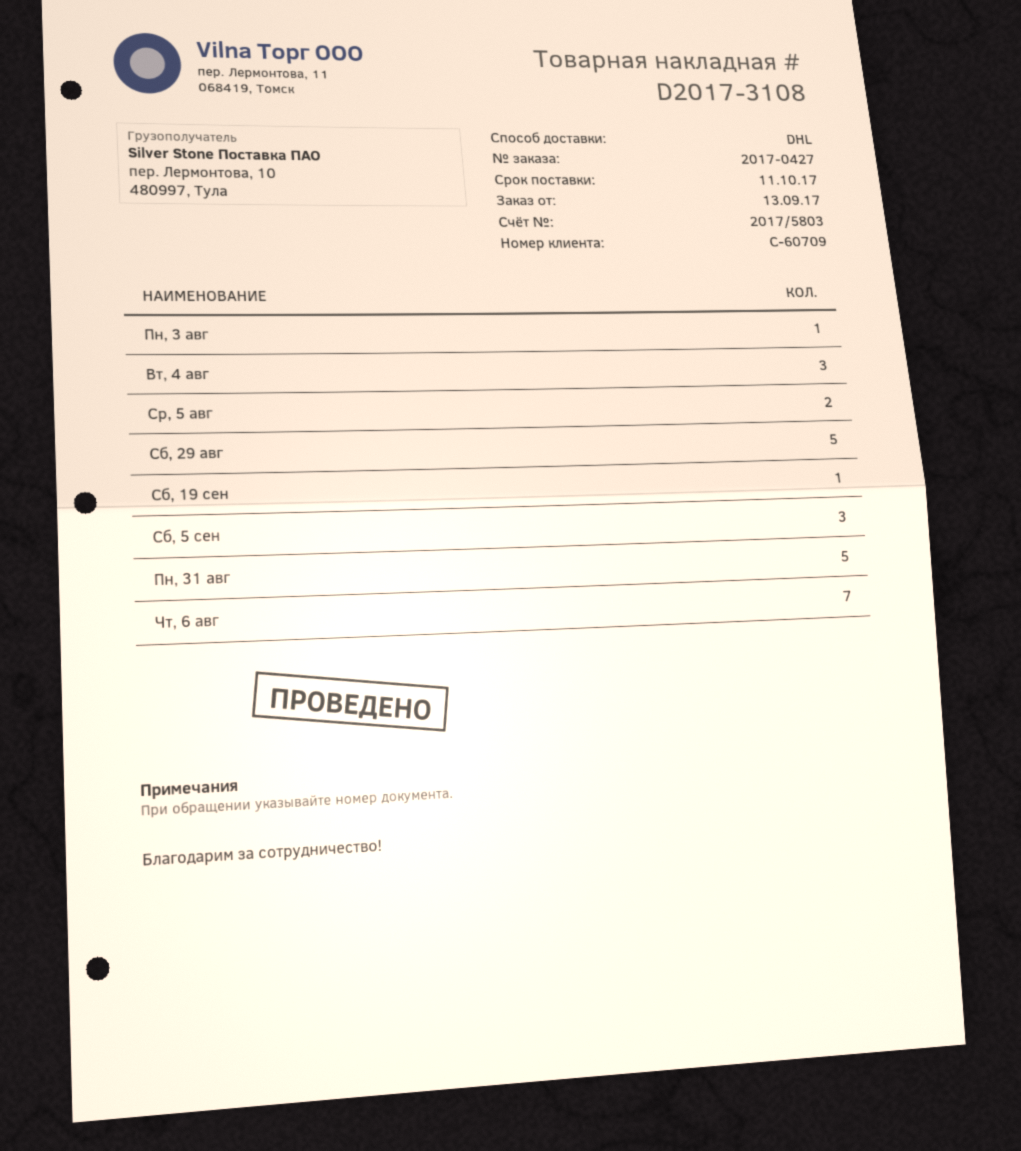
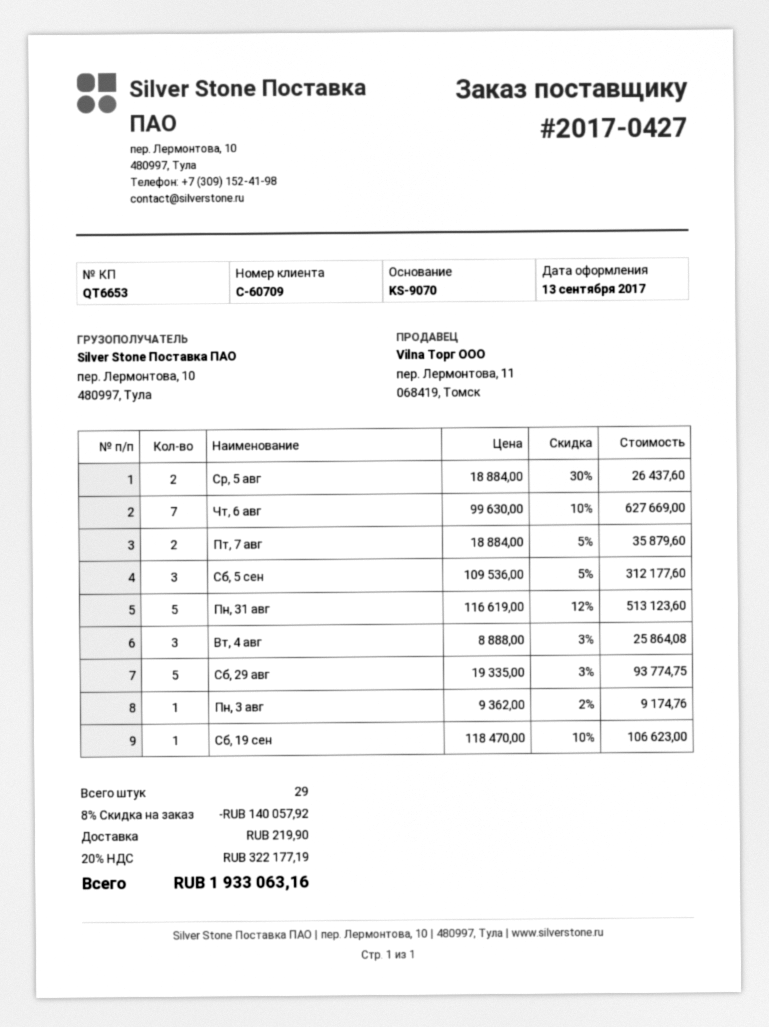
Пт, 7 авг: none -> 2

